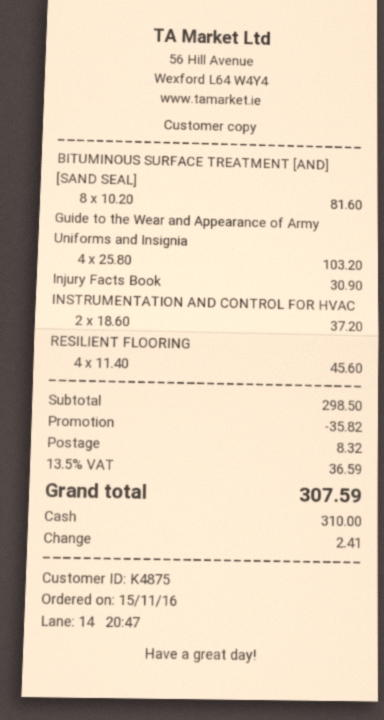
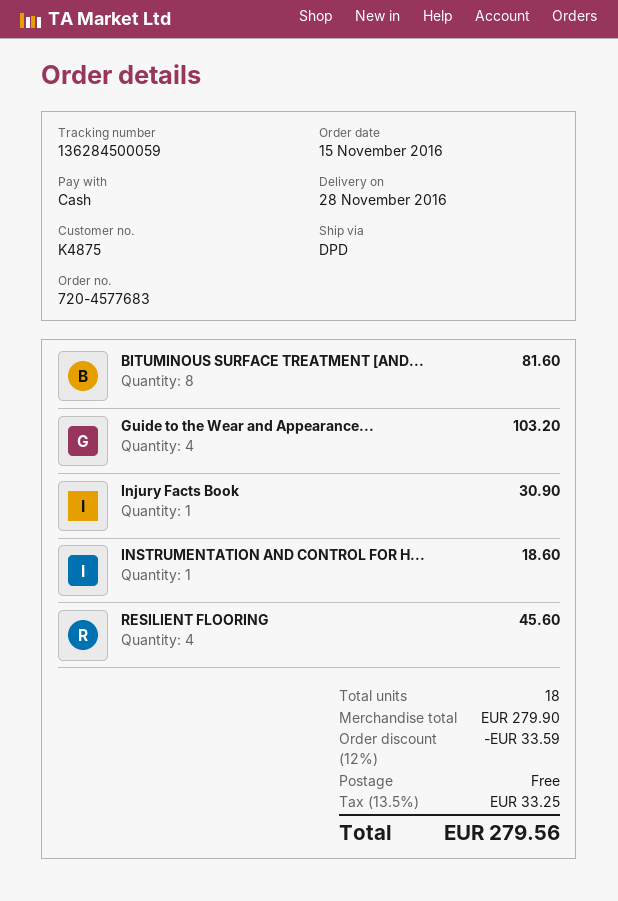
INSTRUMENTATION AND CONTROL FOR HVAC: 2 for 37.20 -> 1 for 18.60
subtotal: 298.50 -> 279.90
discount: 35.82 -> 33.59
shipping: 8.32 -> 0.00
tax: 13.5% = 36.59 -> 13.5% = 33.25
total: 307.59 -> 279.56

